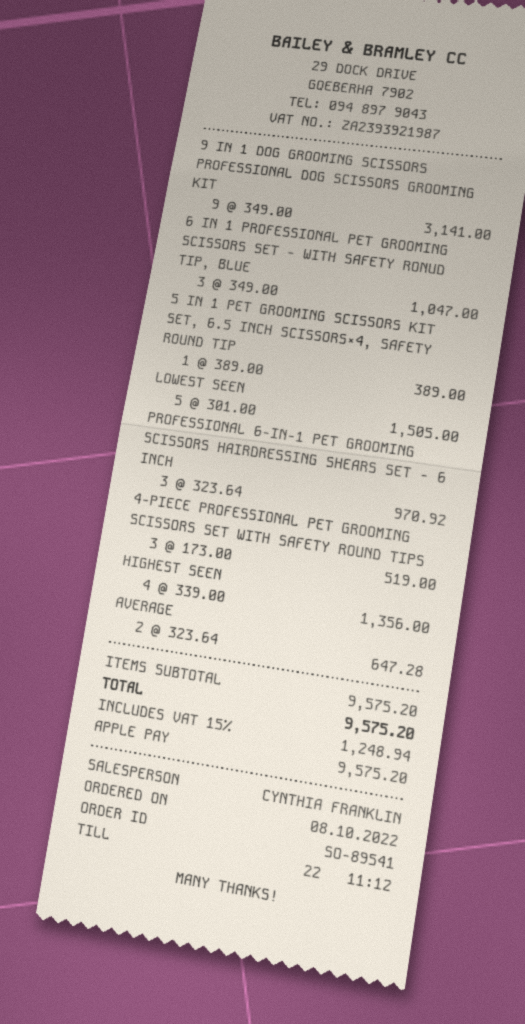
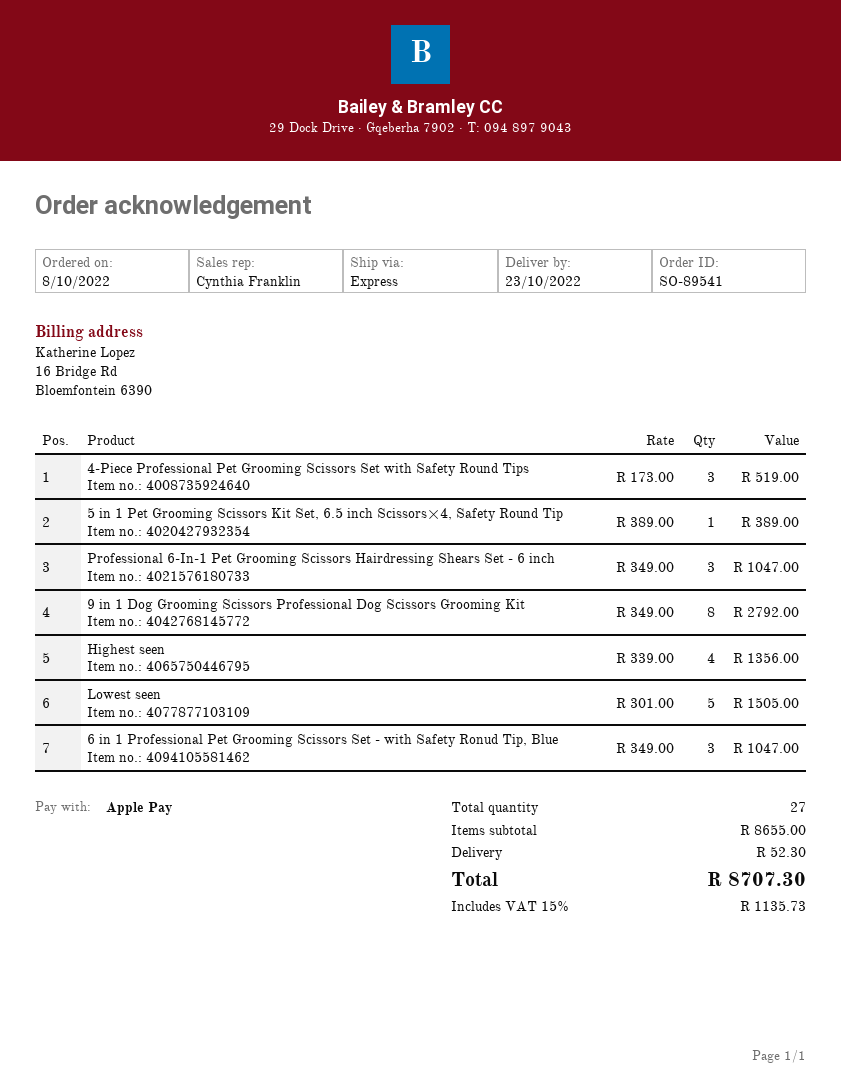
9 IN 1 DOG GROOMING SCISSORS PROFESSIONAL DOG SCISSORS GROOMING KIT: 9 x 349.00 = 3141.00 -> 8 x 349.00 = 2792.00
PROFESSIONAL 6-IN-1 PET GROOMING SCISSORS HAIRDRESSING SHEARS SET - 6 INCH: 3 x 323.64 = 970.92 -> 3 x 349.00 = 1047.00
AVERAGE: 2 x 323.64 = 647.28 -> none
subtotal: 9575.20 -> 8655.00
shipping: none -> 52.30
tax: 15% = 1248.94 -> 15% = 1135.73
total: 9575.20 -> 8707.30

